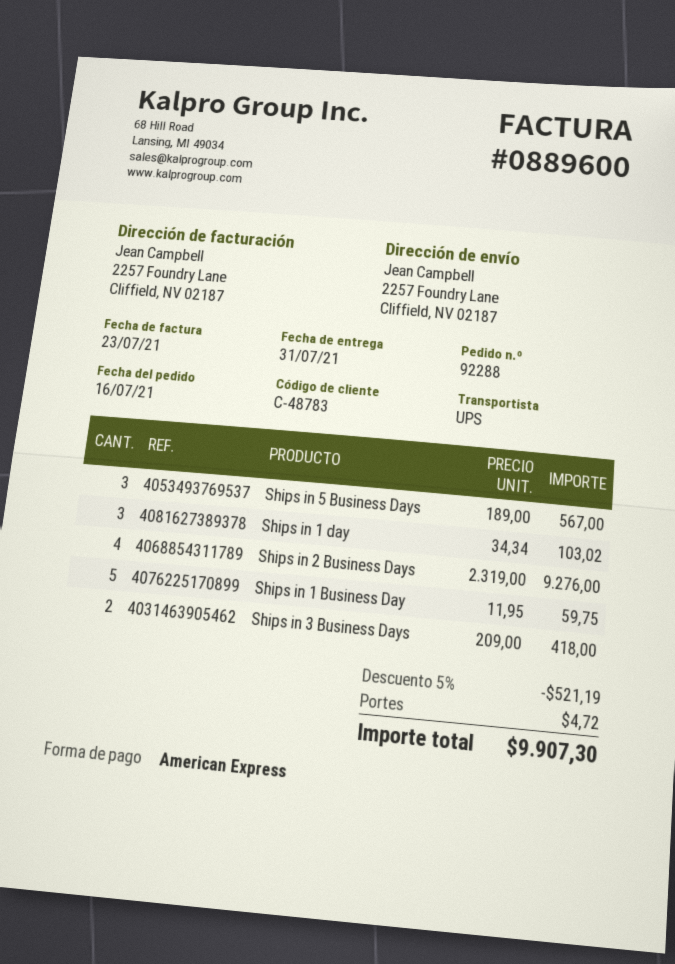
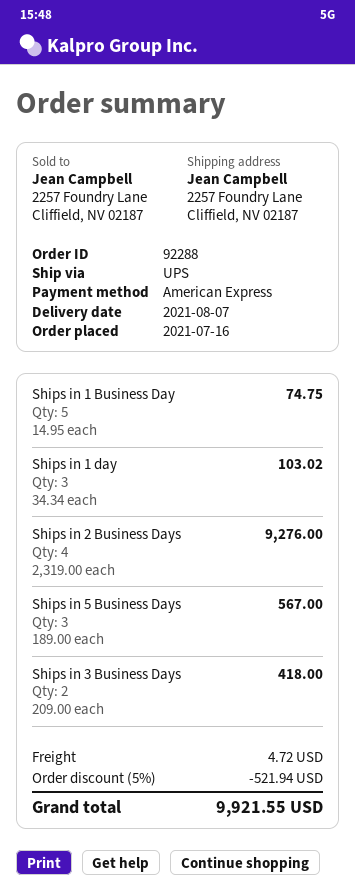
delivery date: 2021-07-31 -> 2021-08-07
Ships in 1 Business Day: 5 x 11.95 = 59.75 -> 5 x 14.95 = 74.75
discount: 5% = 521.19 -> 5% = 521.94
total: 9907.30 -> 9921.55

